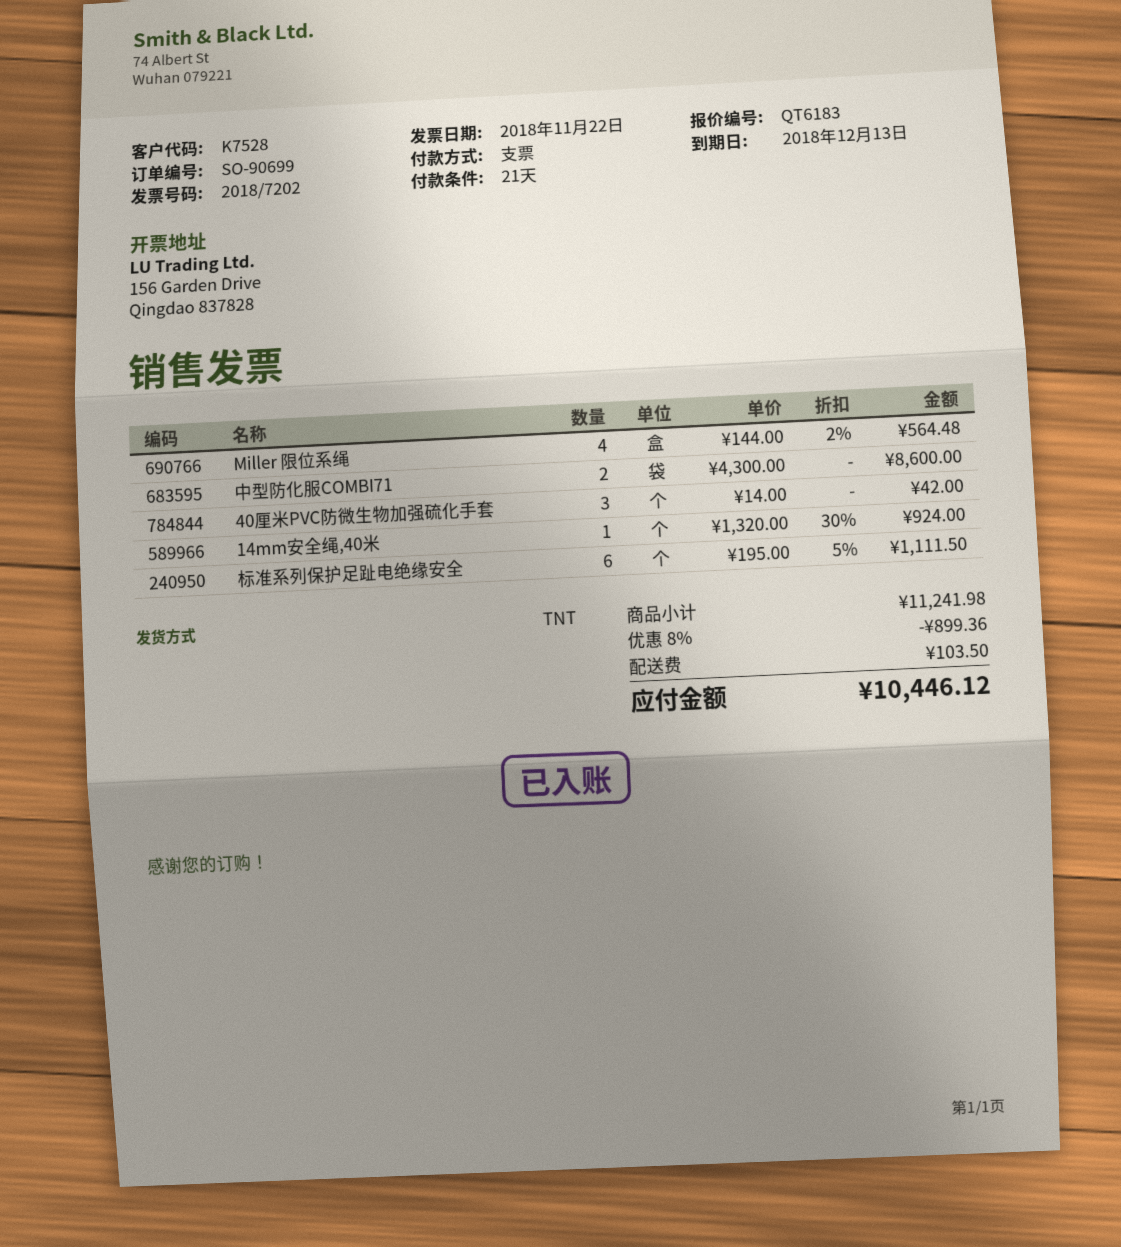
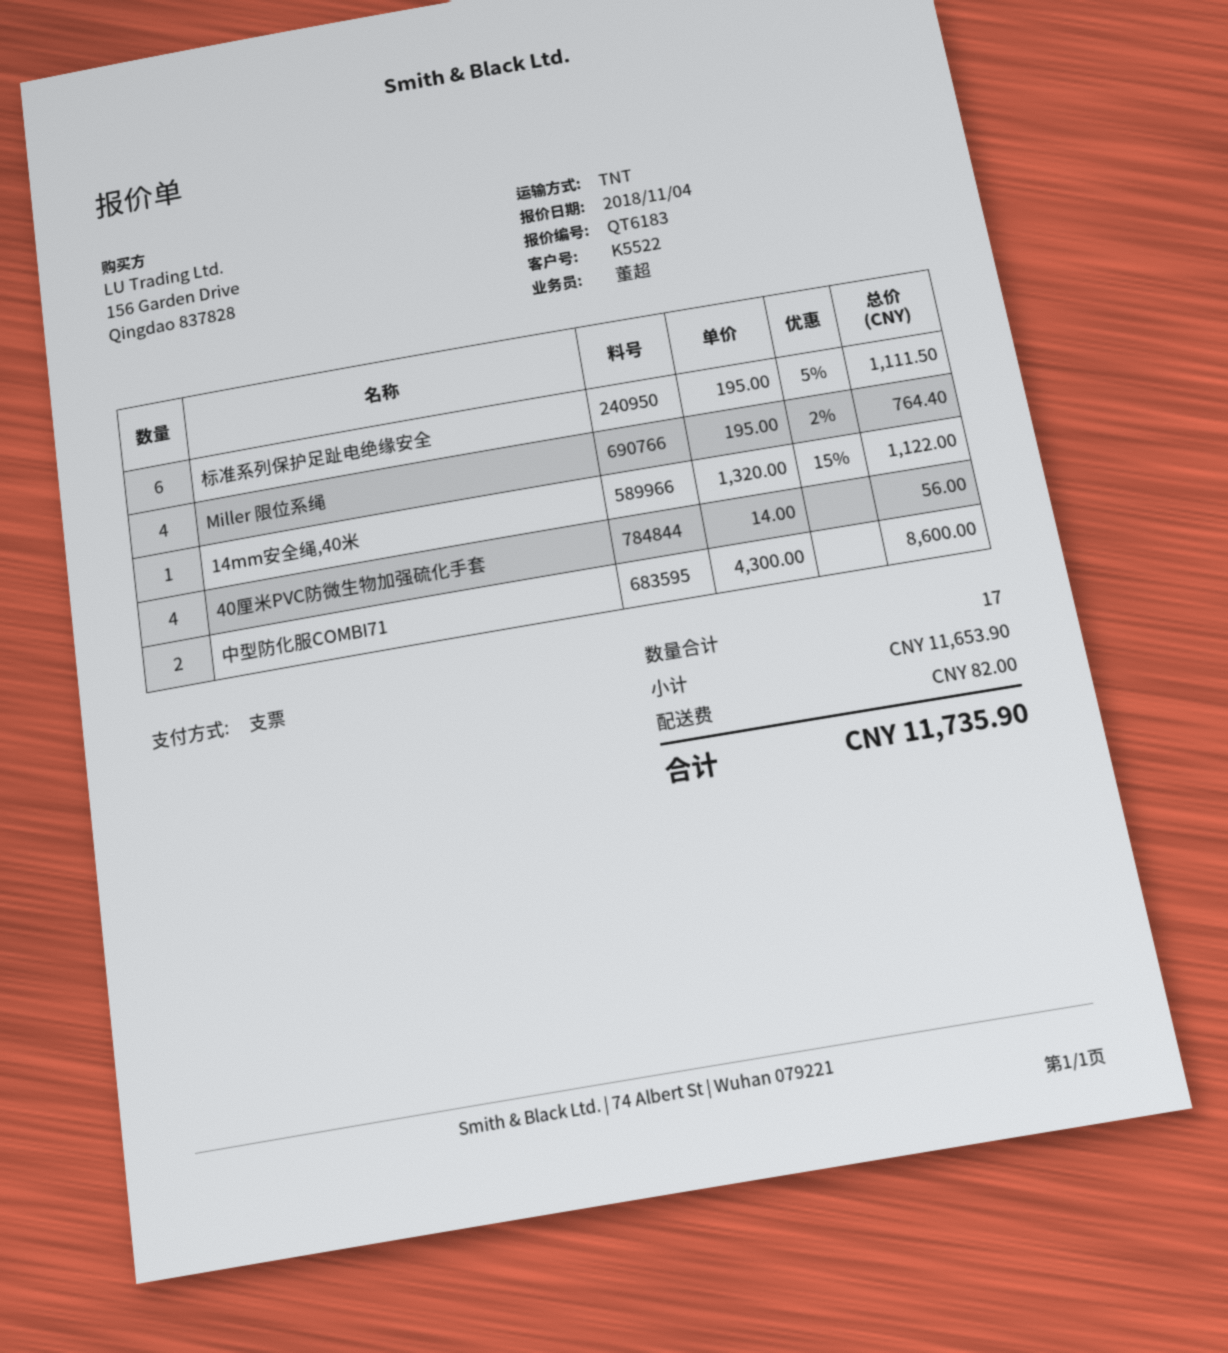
customer number: K7528 -> K5522
Miller 限位系绳: 4 x 144.00 - 2% = 564.48 -> 4 x 195.00 - 2% = 764.40
40厘米PVC防微生物加强硫化手套: 3 x 14.00 = 42.00 -> 4 x 14.00 = 56.00
14mm安全绳,40米: 1 x 1320.00 - 30% = 924.00 -> 1 x 1320.00 - 15% = 1122.00
subtotal: 11241.98 -> 11653.90
discount: 8% = 899.36 -> none
shipping: 103.50 -> 82.00
total: 10446.12 -> 11735.90

